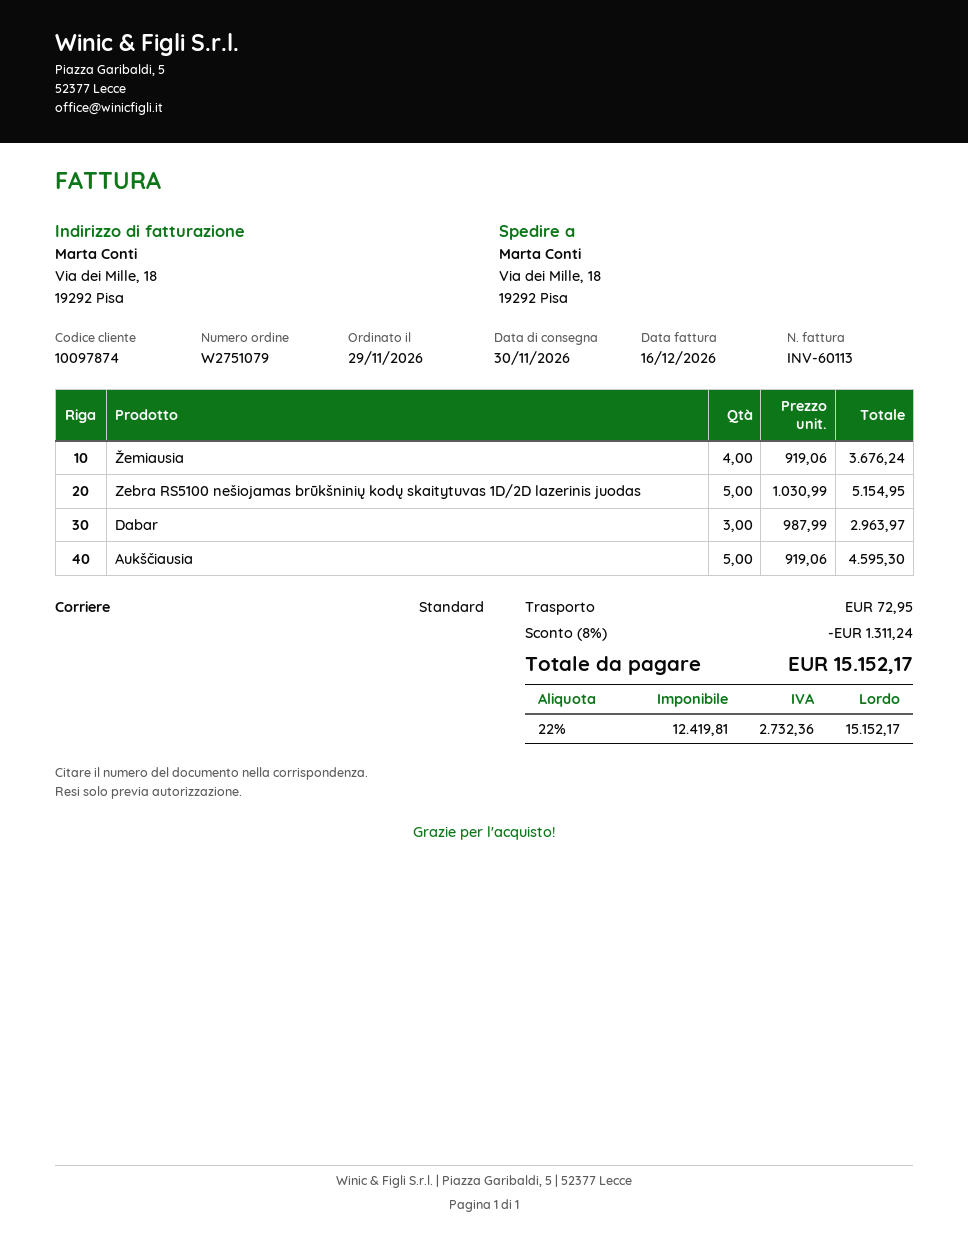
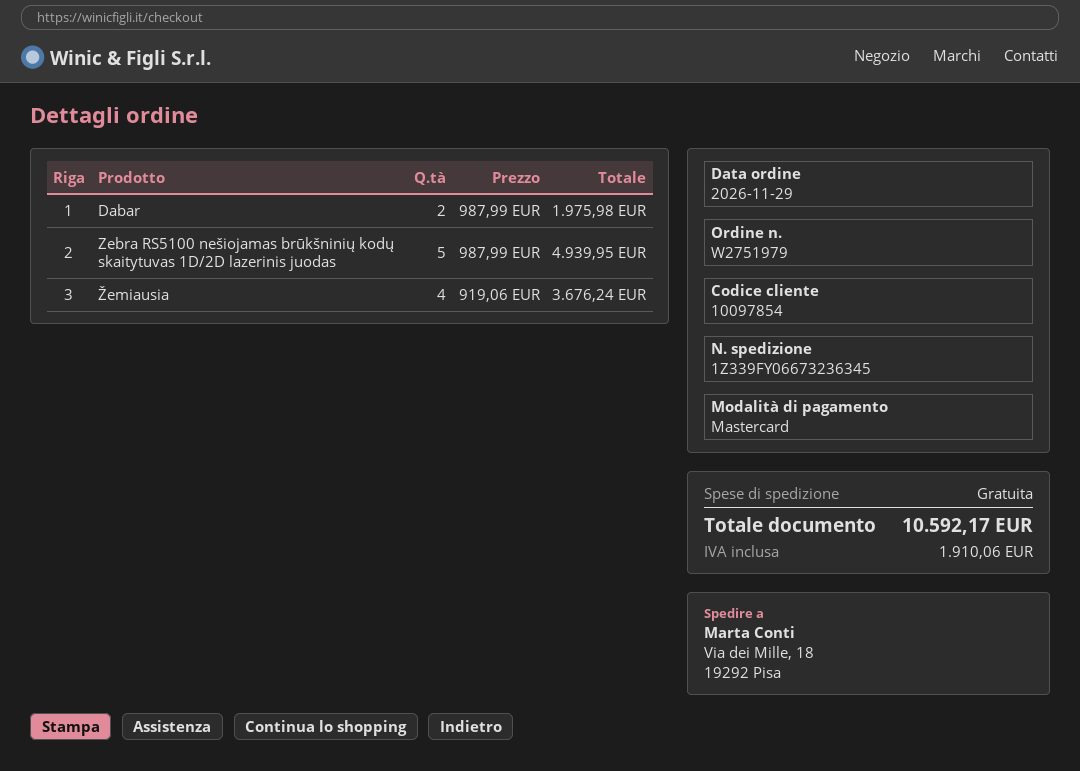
order number: W2751079 -> W2751979
customer number: 10097874 -> 10097854
Zebra RS5100 nešiojamas brūkšninių kodų skaitytuvas 1D/2D lazerinis juodas: 5 x 1030.99 = 5154.95 -> 5 x 987.99 = 4939.95
Dabar: 3 x 987.99 = 2963.97 -> 2 x 987.99 = 1975.98
Aukščiausia: 5 x 919.06 = 4595.30 -> none
discount: 8% = 1311.24 -> none
shipping: 72.95 -> 0.00
tax: 2732.36 -> 1910.06
total: 15152.17 -> 10592.17

